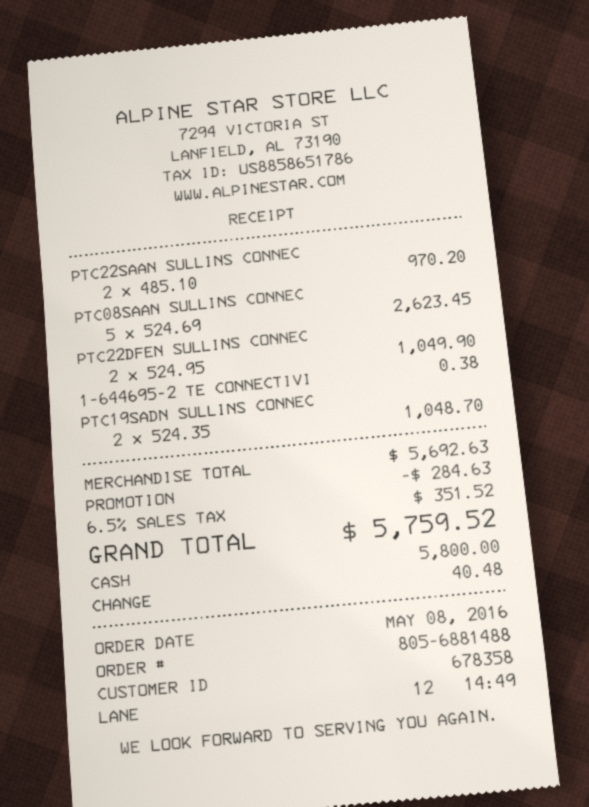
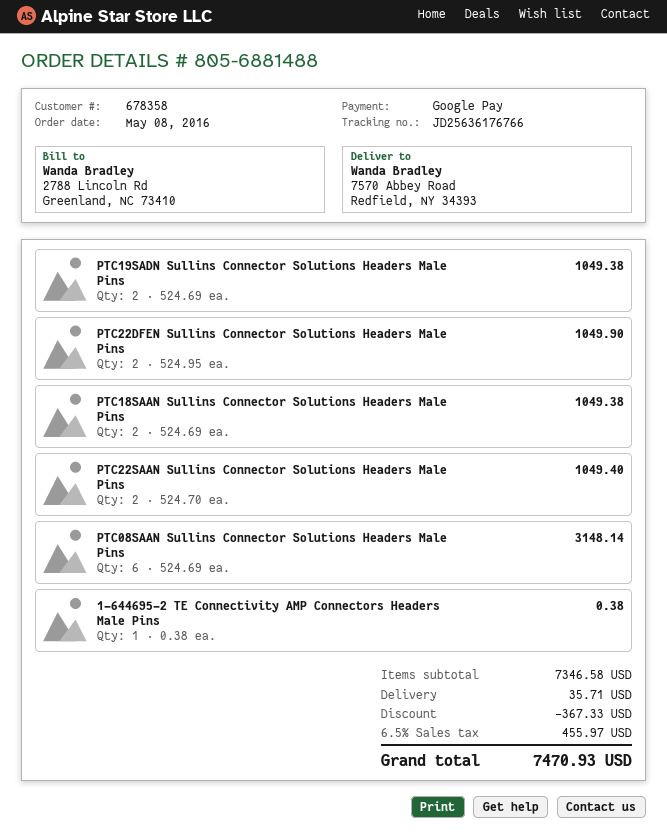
payment method: cash -> Google Pay
PTC22SAAN SULLINS CONNEC: 2 x 485.10 = 970.20 -> 2 x 524.70 = 1049.40
PTC08SAAN SULLINS CONNEC: 5 x 524.69 = 2623.45 -> 6 x 524.69 = 3148.14
PTC19SADN SULLINS CONNEC: 2 x 524.35 = 1048.70 -> 2 x 524.69 = 1049.38
PTC18SAAN Sullins Connector Solutions Headers Male Pins: none -> 2 x 524.69 = 1049.38
subtotal: 5692.63 -> 7346.58
discount: 284.63 -> 367.33
shipping: none -> 35.71
tax: 6.5% = 351.52 -> 6.5% = 455.97
total: 5759.52 -> 7470.93

